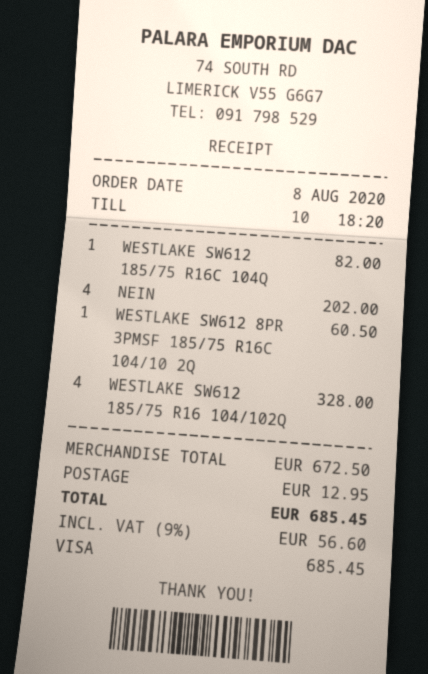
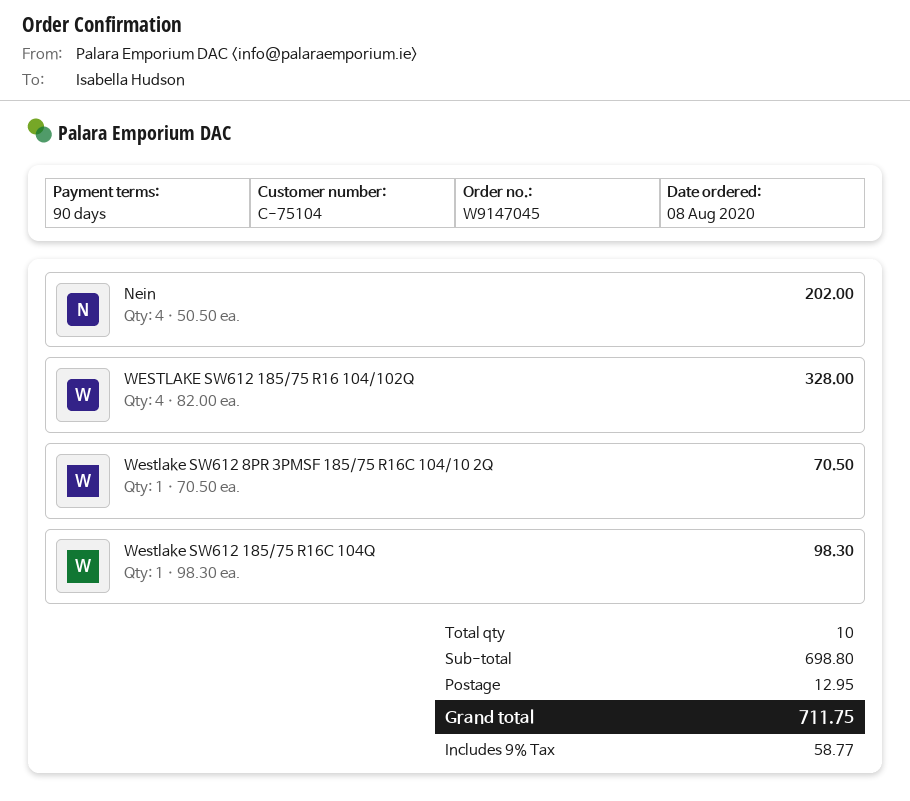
WESTLAKE SW612 185/75 R16C 104Q: 1 for 82.00 -> 1 for 98.30
WESTLAKE SW612 8PR 3PMSF 185/75 R16C 104/10 2Q: 1 for 60.50 -> 1 for 70.50
subtotal: 672.50 -> 698.80
tax: 9% = 56.60 -> 9% = 58.77
total: 685.45 -> 711.75

